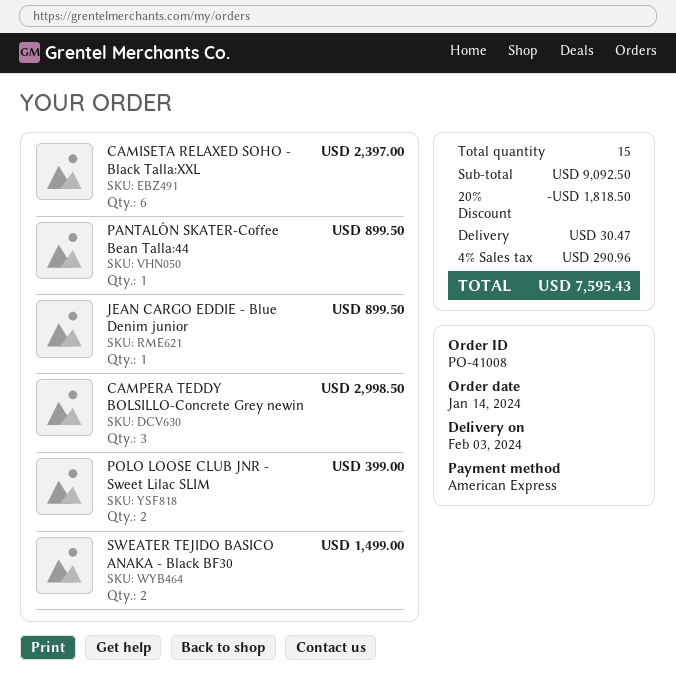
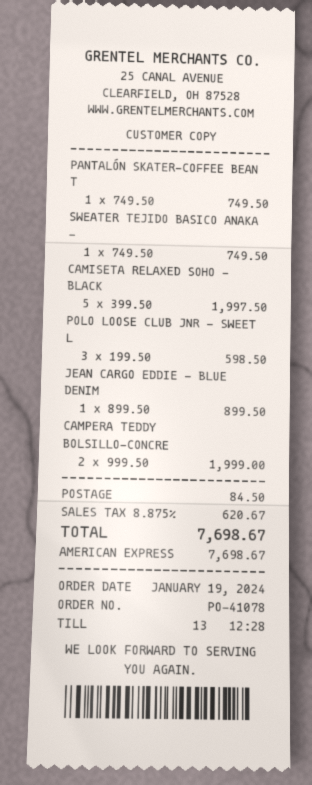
order number: PO-41008 -> PO-41078
order date: 2024-01-14 -> 2024-01-19
CAMISETA RELAXED SOHO - Black Talla:XXL: 6 for 2397.00 -> 5 for 1997.50
PANTALÓN SKATER-Coffee Bean Talla:44: 1 for 899.50 -> 1 for 749.50
CAMPERA TEDDY BOLSILLO-Concrete Grey newin: 3 for 2998.50 -> 2 for 1999.00
POLO LOOSE CLUB JNR - Sweet Lilac SLIM: 2 for 399.00 -> 3 for 598.50
SWEATER TEJIDO BASICO ANAKA - Black BF30: 2 for 1499.00 -> 1 for 749.50
discount: 20% = 1818.50 -> none
shipping: 30.47 -> 84.50
tax: 4% = 290.96 -> 8.875% = 620.67
total: 7595.43 -> 7698.67

